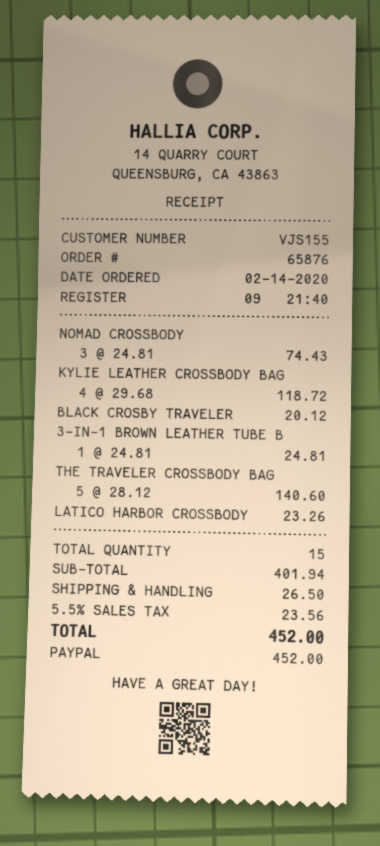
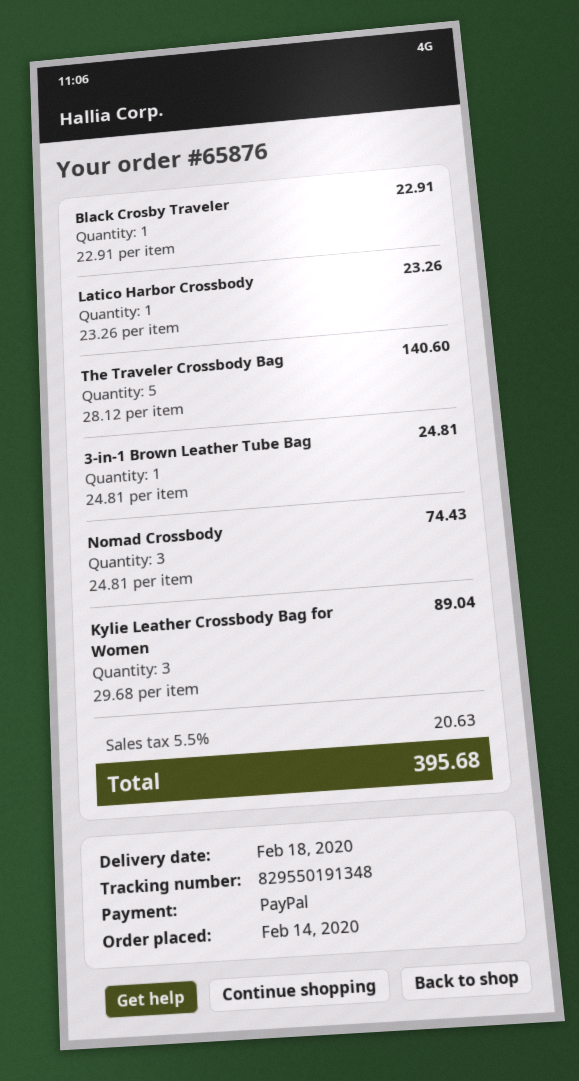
KYLIE LEATHER CROSSBODY BAG: 4 x 29.68 = 118.72 -> 3 x 29.68 = 89.04
BLACK CROSBY TRAVELER: 1 x 20.12 = 20.12 -> 1 x 22.91 = 22.91
shipping: 26.50 -> none
tax: 5.5% = 23.56 -> 5.5% = 20.63
total: 452.00 -> 395.68

